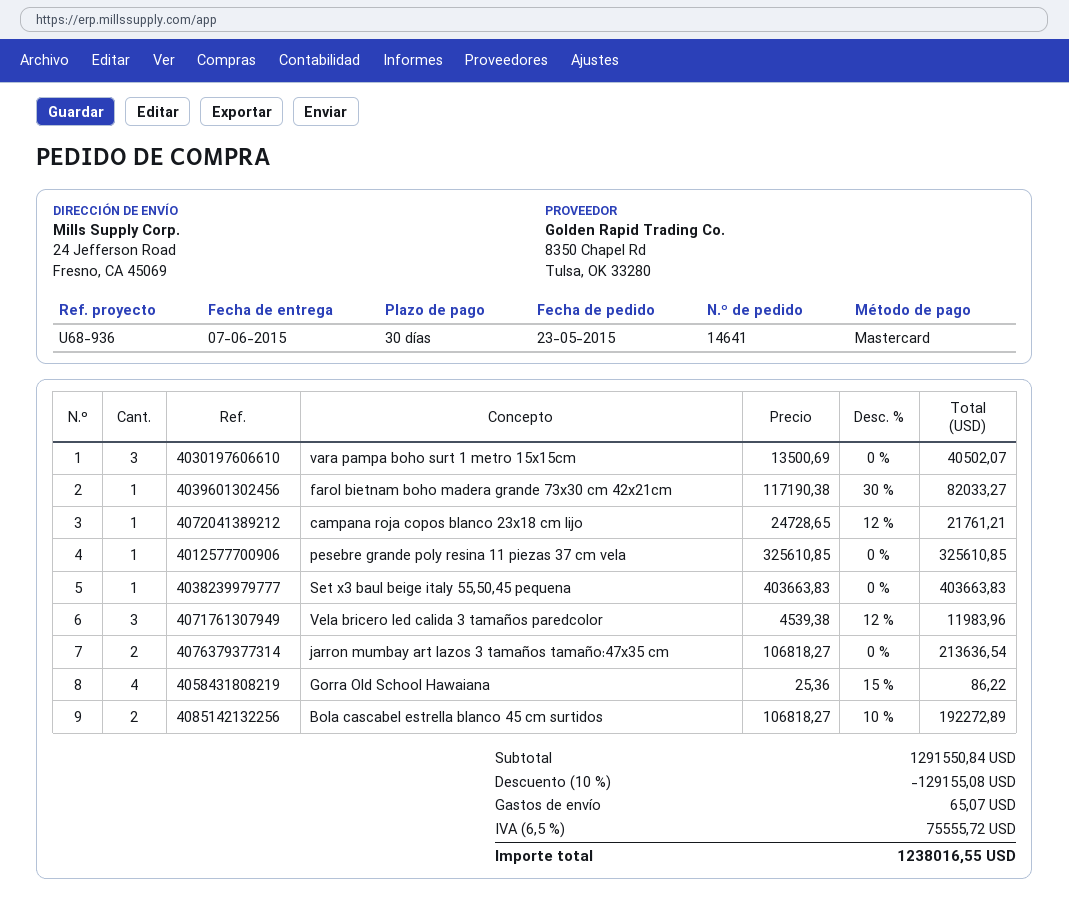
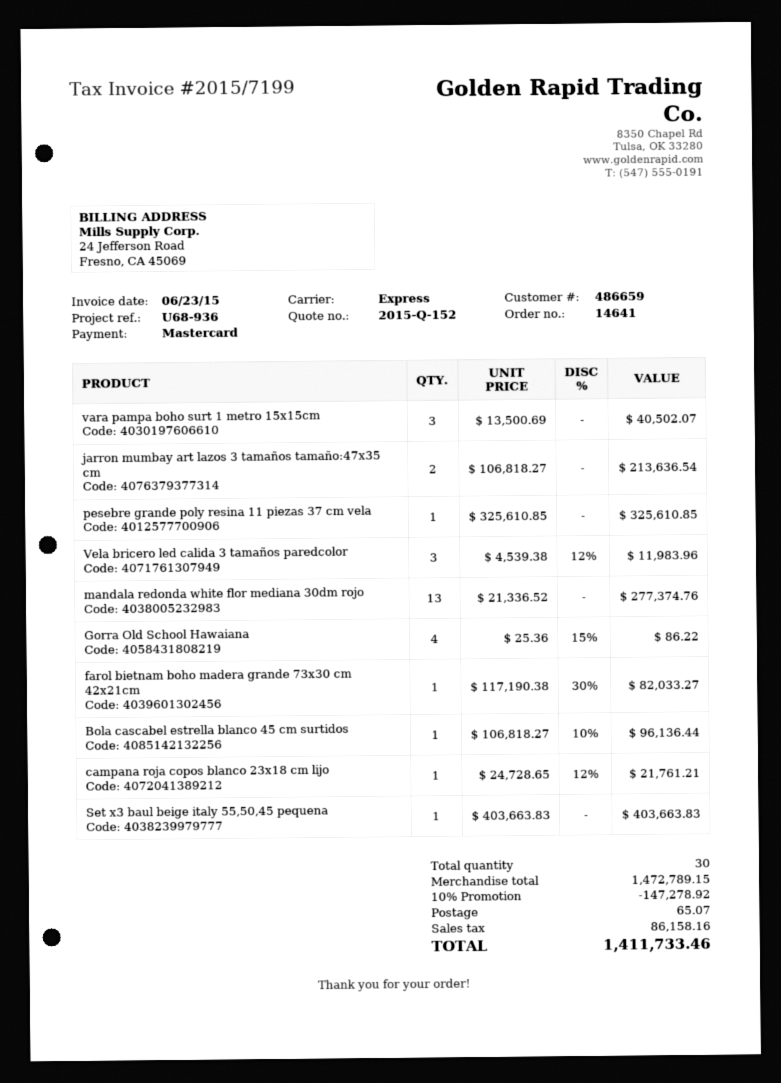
Bola cascabel estrella blanco 45 cm surtidos: 2 x 106818.27 - 10% = 192272.89 -> 1 x 106818.27 - 10% = 96136.44
mandala redonda white flor mediana 30dm rojo: none -> 13 x 21336.52 = 277374.76
subtotal: 1291550.84 -> 1472789.15
discount: 10% = 129155.08 -> 10% = 147278.92
tax: 75555.72 -> 86158.16
total: 1238016.55 -> 1411733.46

